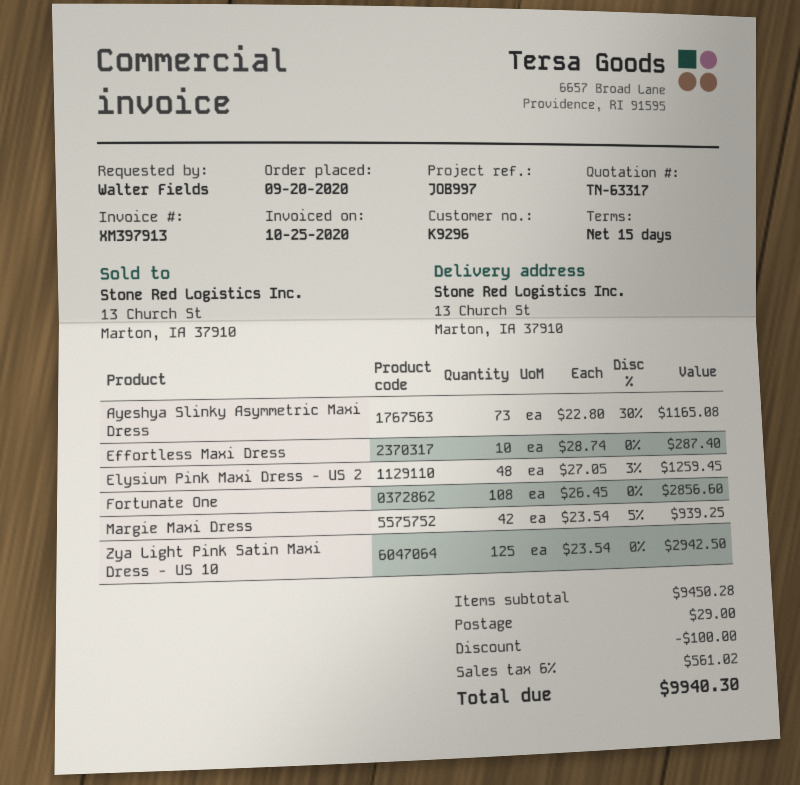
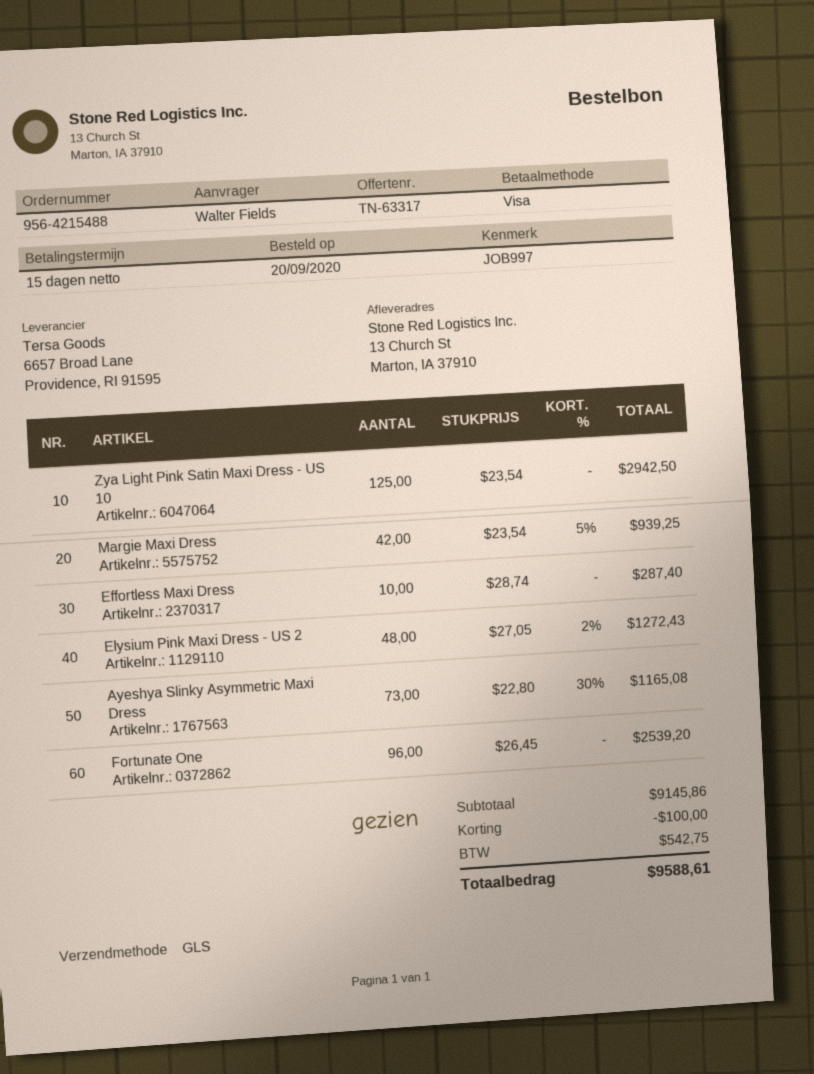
Elysium Pink Maxi Dress - US 2: 48 x 27.05 - 3% = 1259.45 -> 48 x 27.05 - 2% = 1272.43
Fortunate One: 108 x 26.45 = 2856.60 -> 96 x 26.45 = 2539.20
subtotal: 9450.28 -> 9145.86
shipping: 29.00 -> none
tax: 561.02 -> 542.75
total: 9940.30 -> 9588.61

